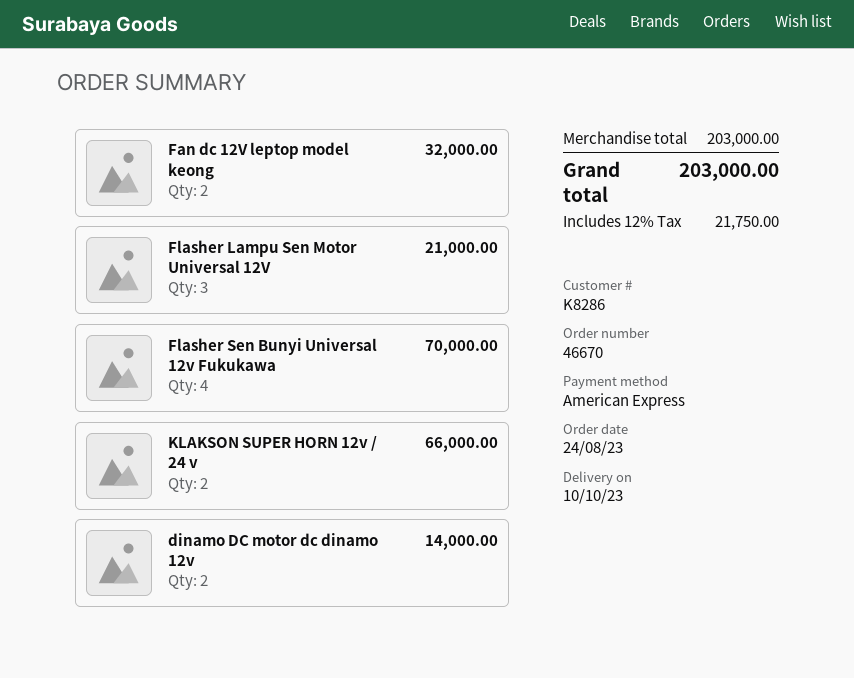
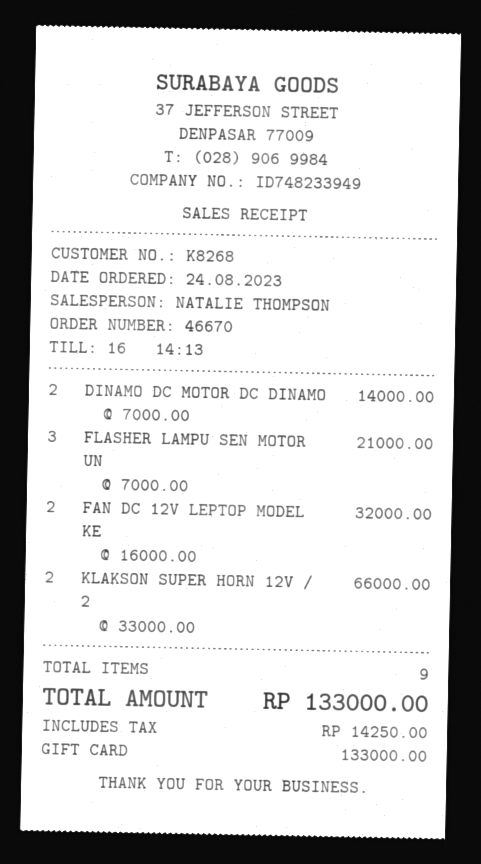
customer number: K8286 -> K8268
payment method: American Express -> gift card
Flasher Sen Bunyi Universal 12v Fukukawa: 4 for 70000.00 -> none
tax: 21750.00 -> 14250.00
total: 203000.00 -> 133000.00

